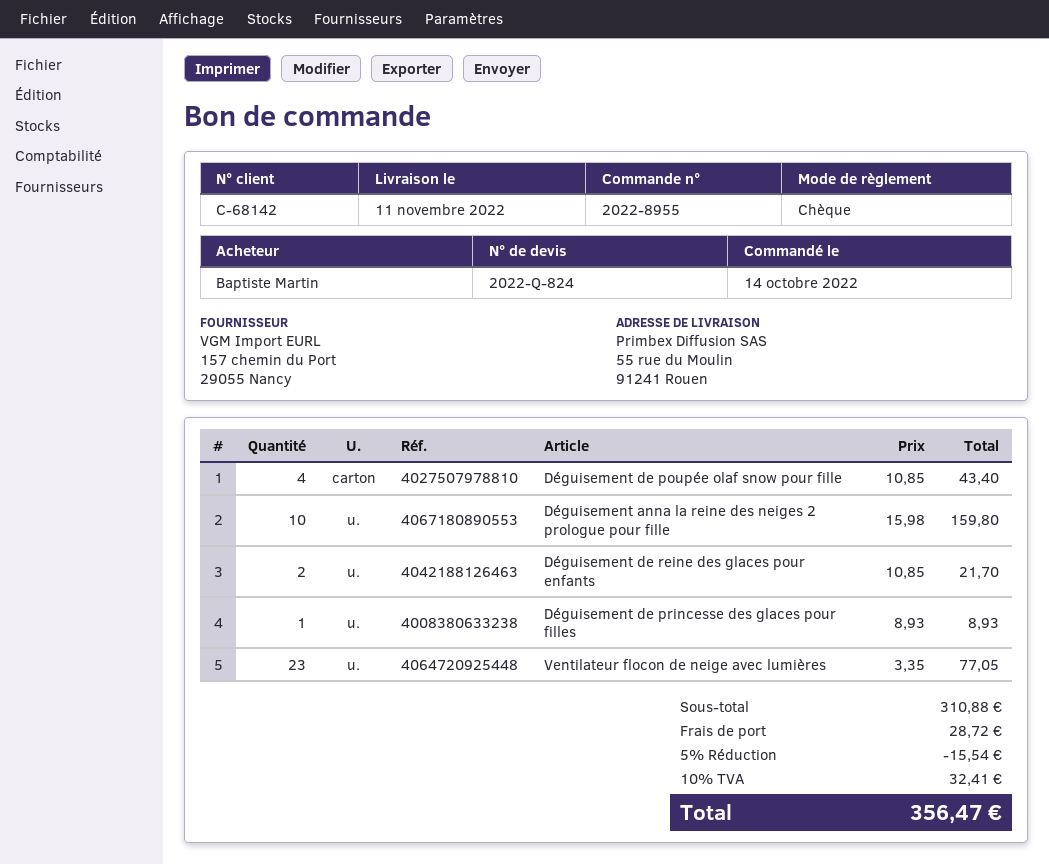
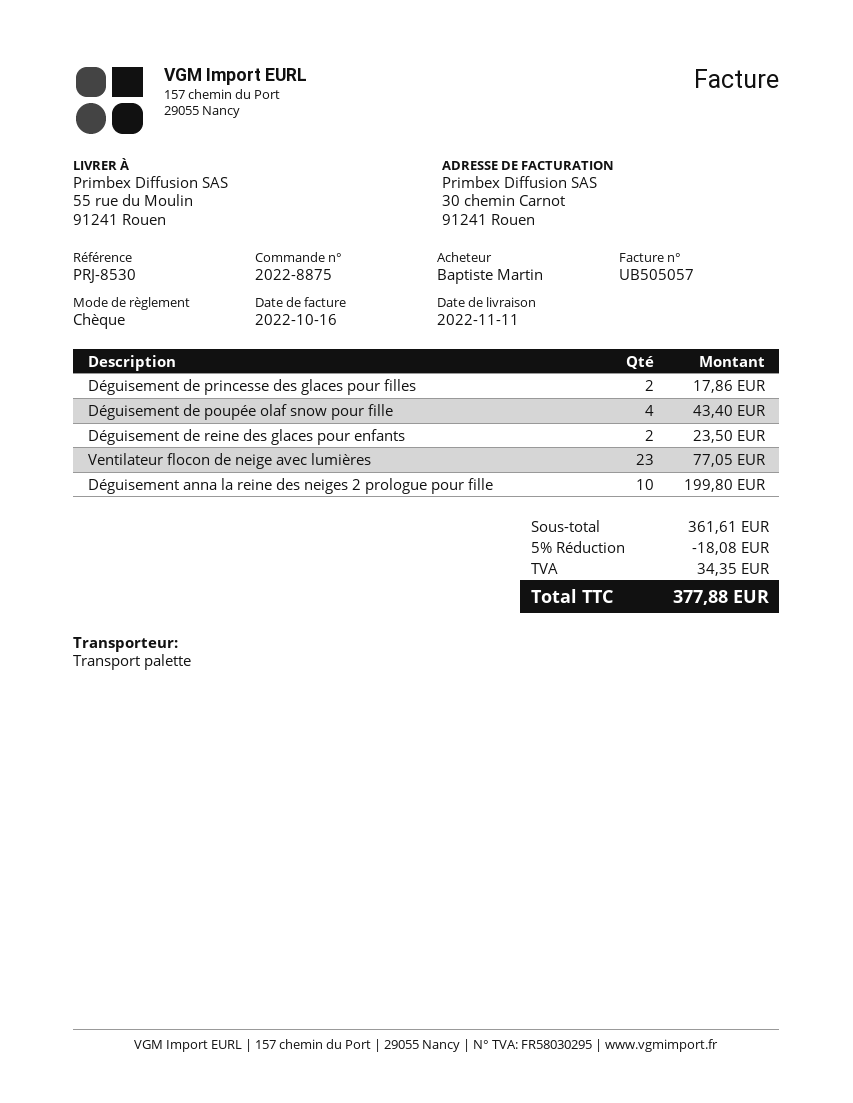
order number: 2022-8955 -> 2022-8875
Déguisement anna la reine des neiges 2 prologue pour fille: 10 for 159.80 -> 10 for 199.80
Déguisement de reine des glaces pour enfants: 2 for 21.70 -> 2 for 23.50
Déguisement de princesse des glaces pour filles: 1 for 8.93 -> 2 for 17.86
subtotal: 310.88 -> 361.61
discount: 5% = 15.54 -> 5% = 18.08
shipping: 28.72 -> none
tax: 32.41 -> 34.35
total: 356.47 -> 377.88

